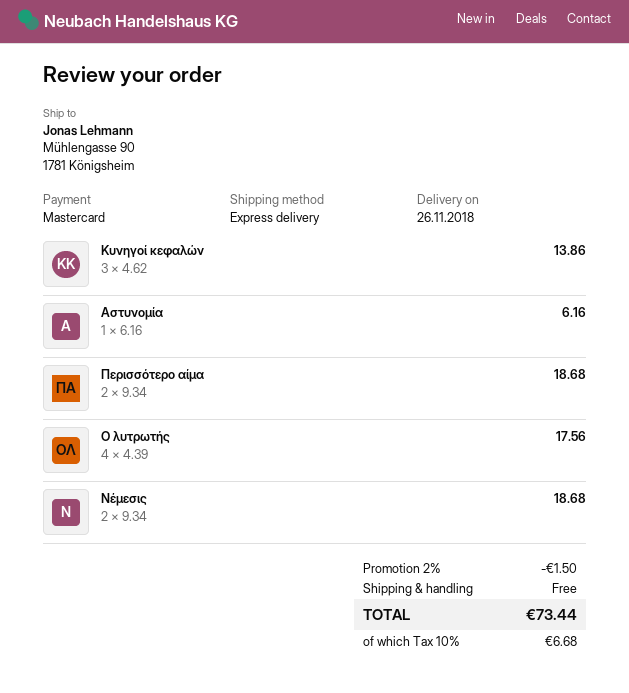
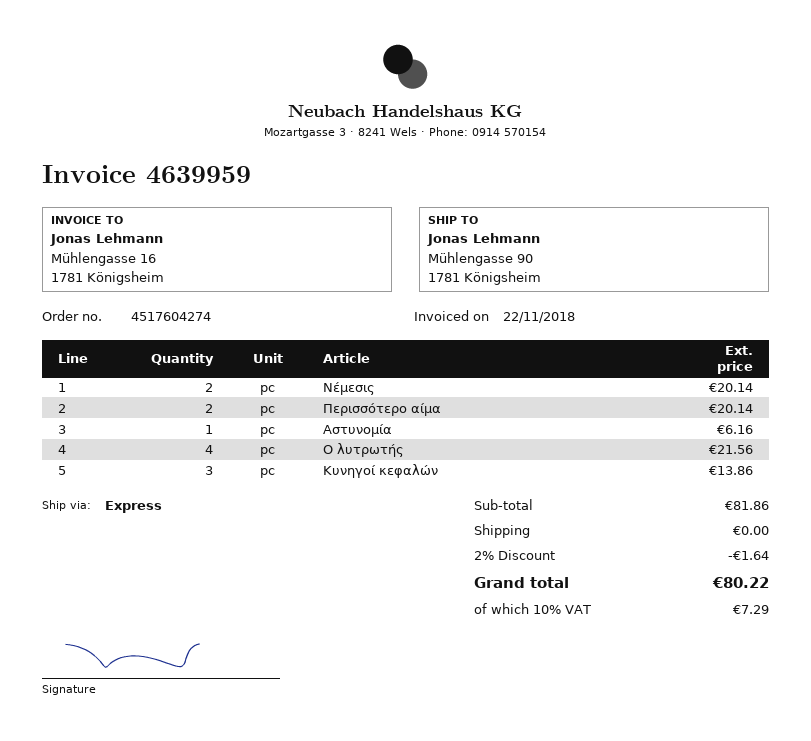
Περισσότερο αίμα: 2 for 18.68 -> 2 for 20.14
Ο λυτρωτής: 4 for 17.56 -> 4 for 21.56
Νέμεσις: 2 for 18.68 -> 2 for 20.14
discount: 2% = 1.50 -> 2% = 1.64
tax: 10% = 6.68 -> 10% = 7.29
total: 73.44 -> 80.22

